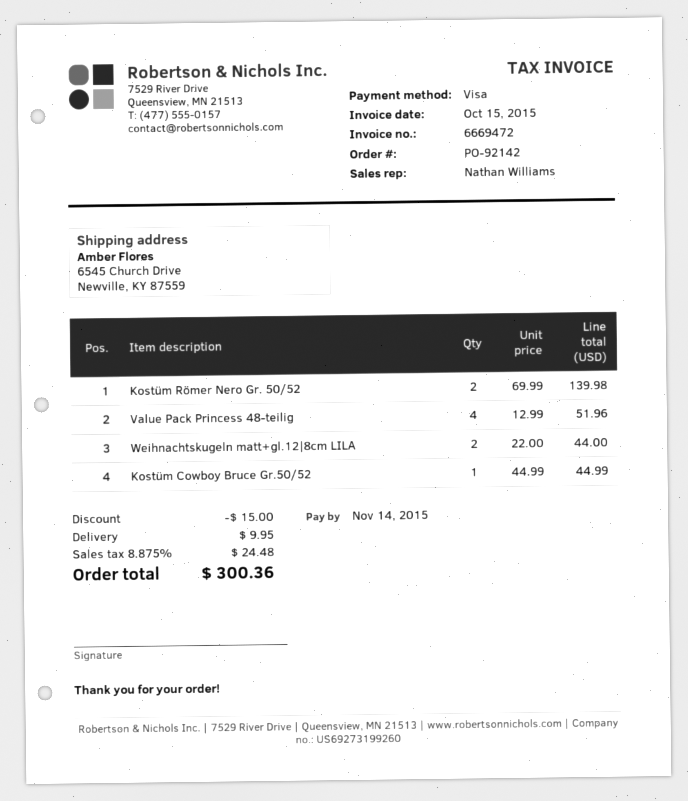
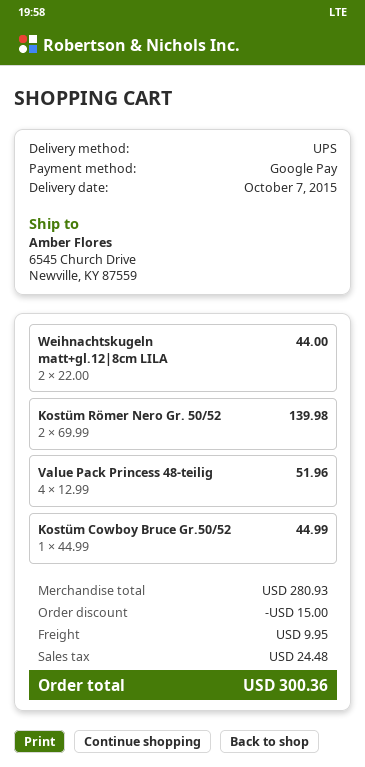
payment method: Visa -> Google Pay

